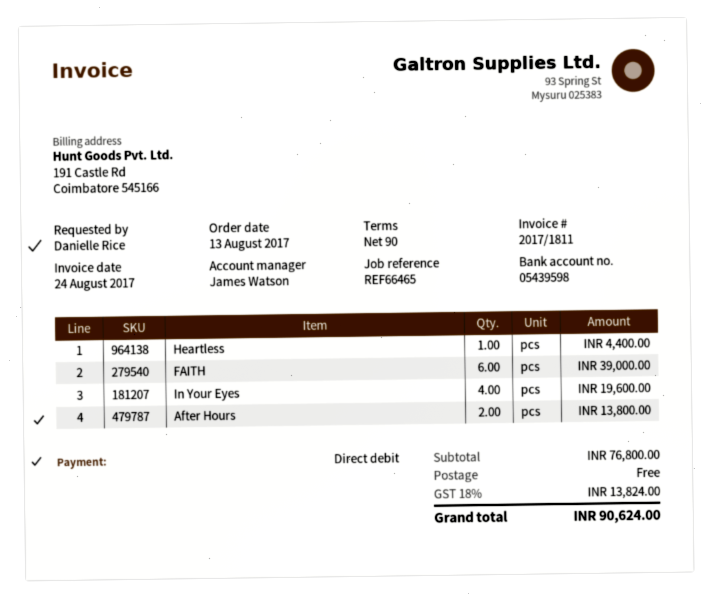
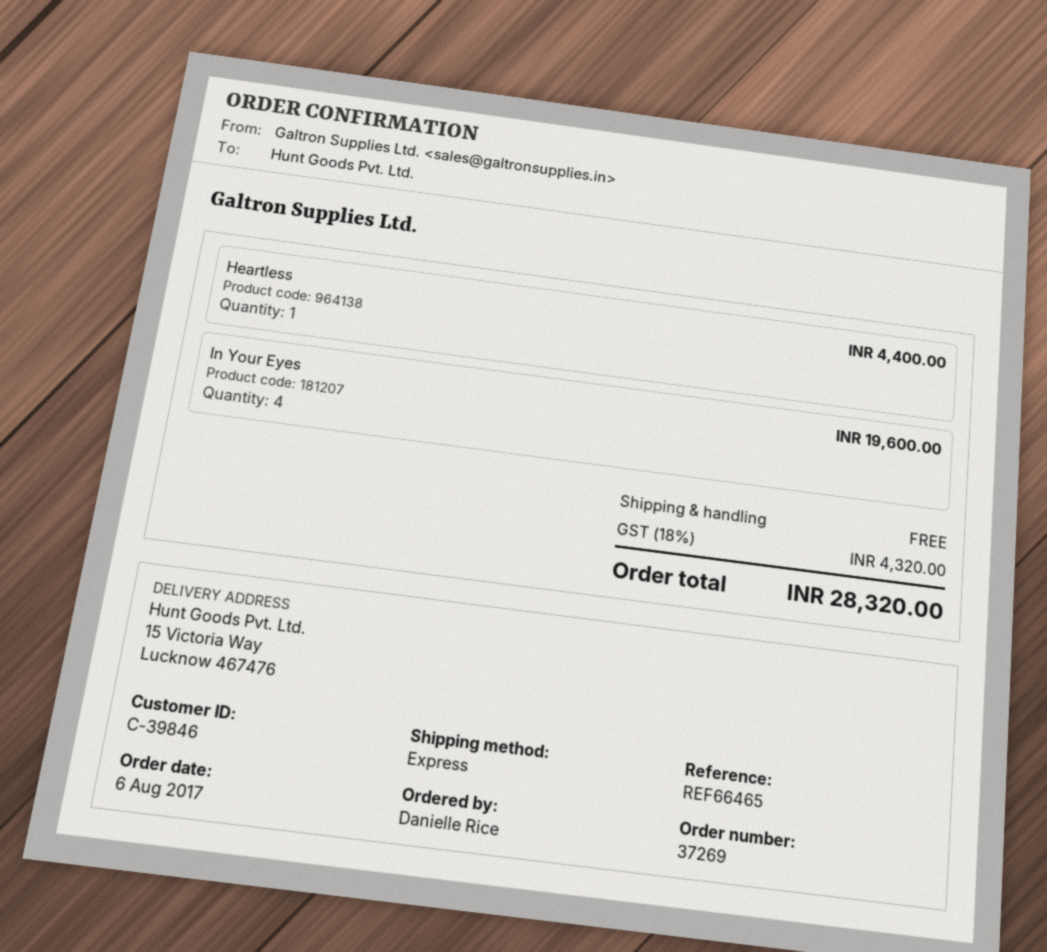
order date: 2017-08-13 -> 2017-08-06
FAITH: 6 for 39000.00 -> none
After Hours: 2 for 13800.00 -> none
tax: 18% = 13824.00 -> 18% = 4320.00
total: 90624.00 -> 28320.00

